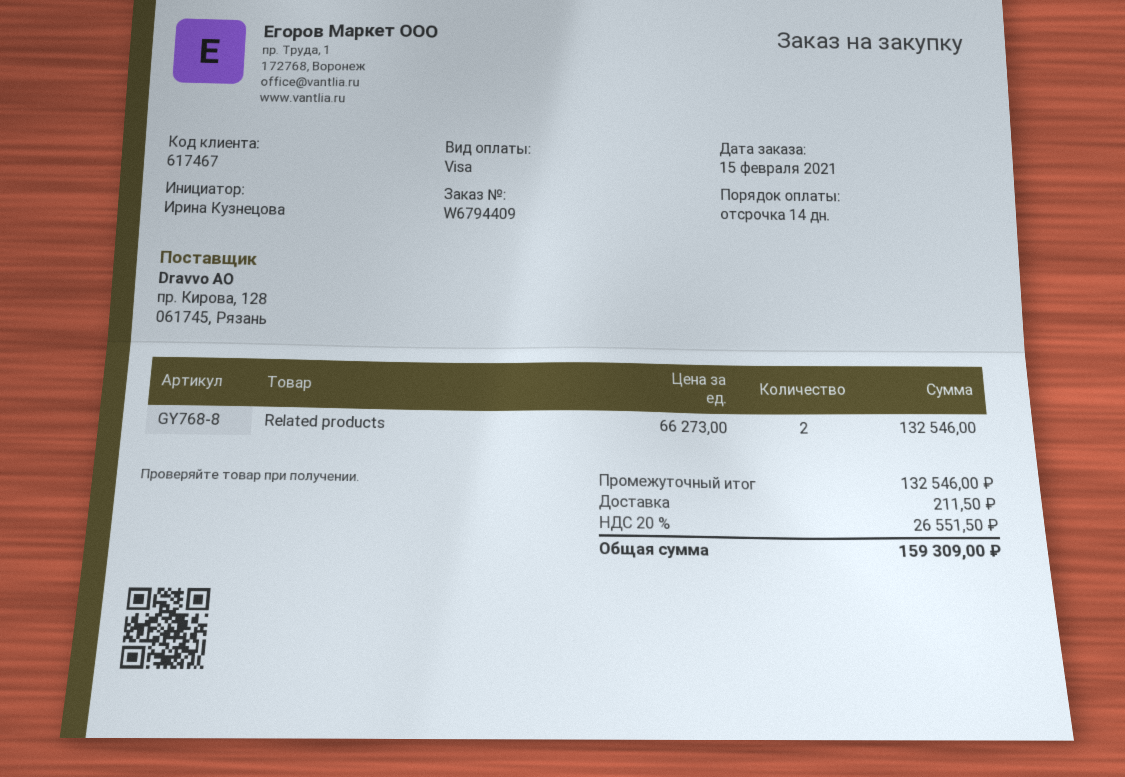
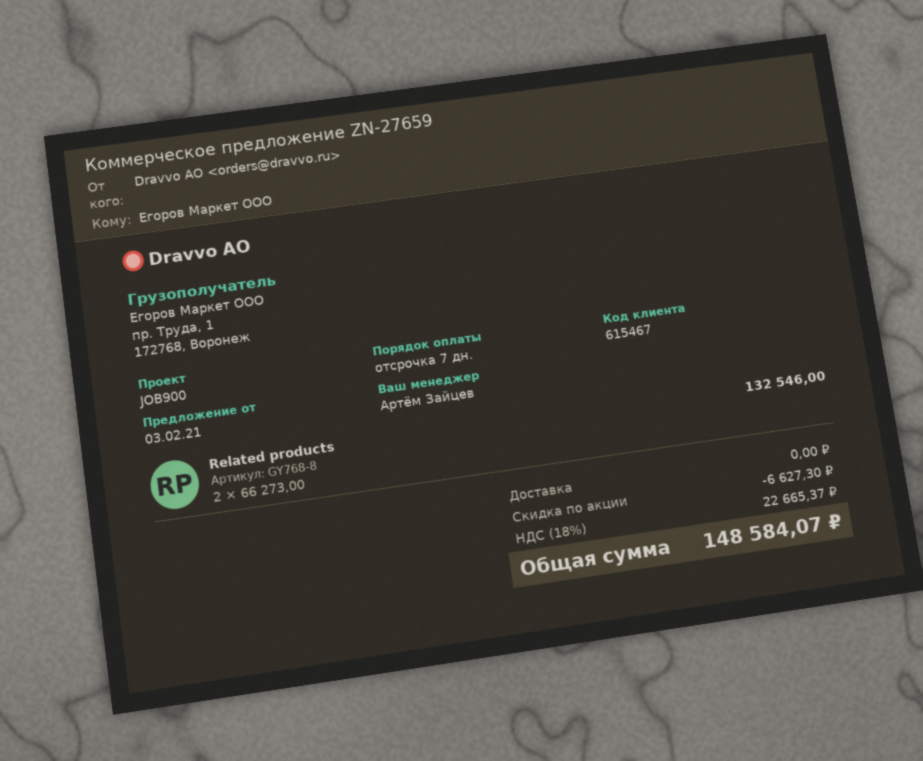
payment terms: 14 days -> 7 days
customer number: 617467 -> 615467
discount: none -> 6627.30
shipping: 211.50 -> 0.00
tax: 20% = 26551.50 -> 18% = 22665.37
total: 159309.00 -> 148584.07

